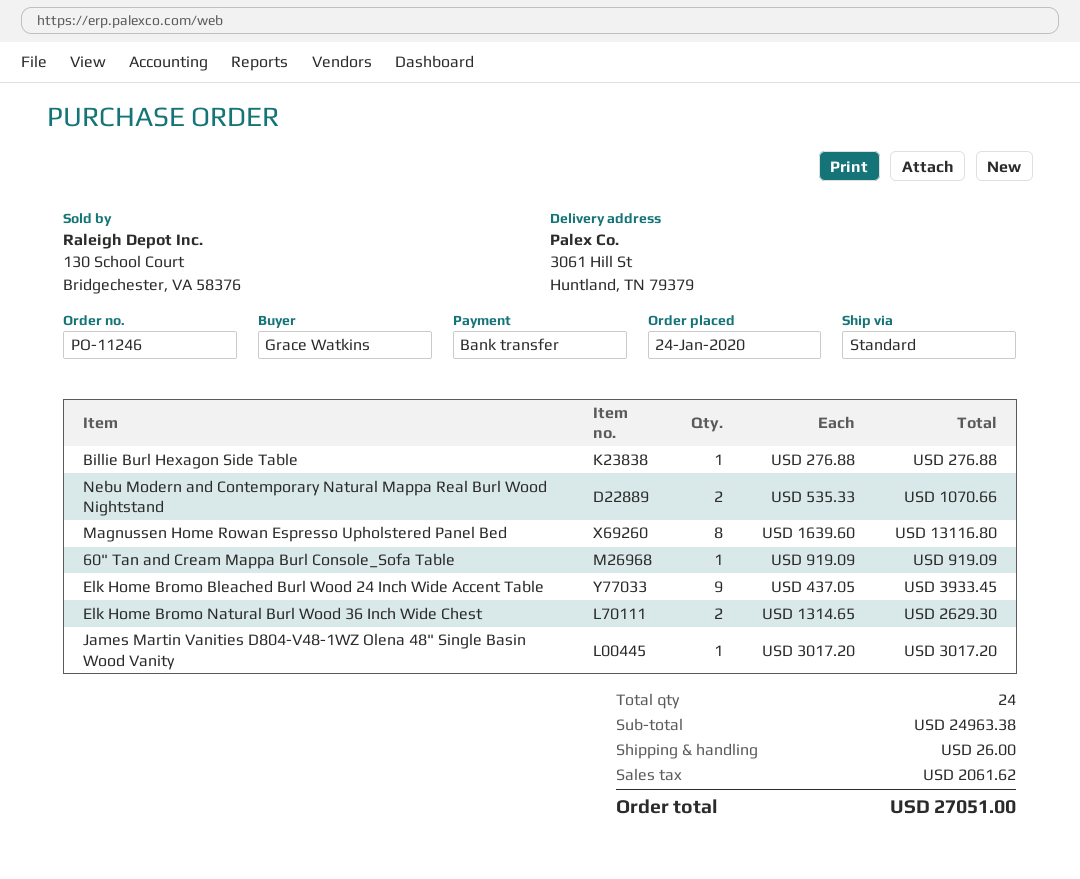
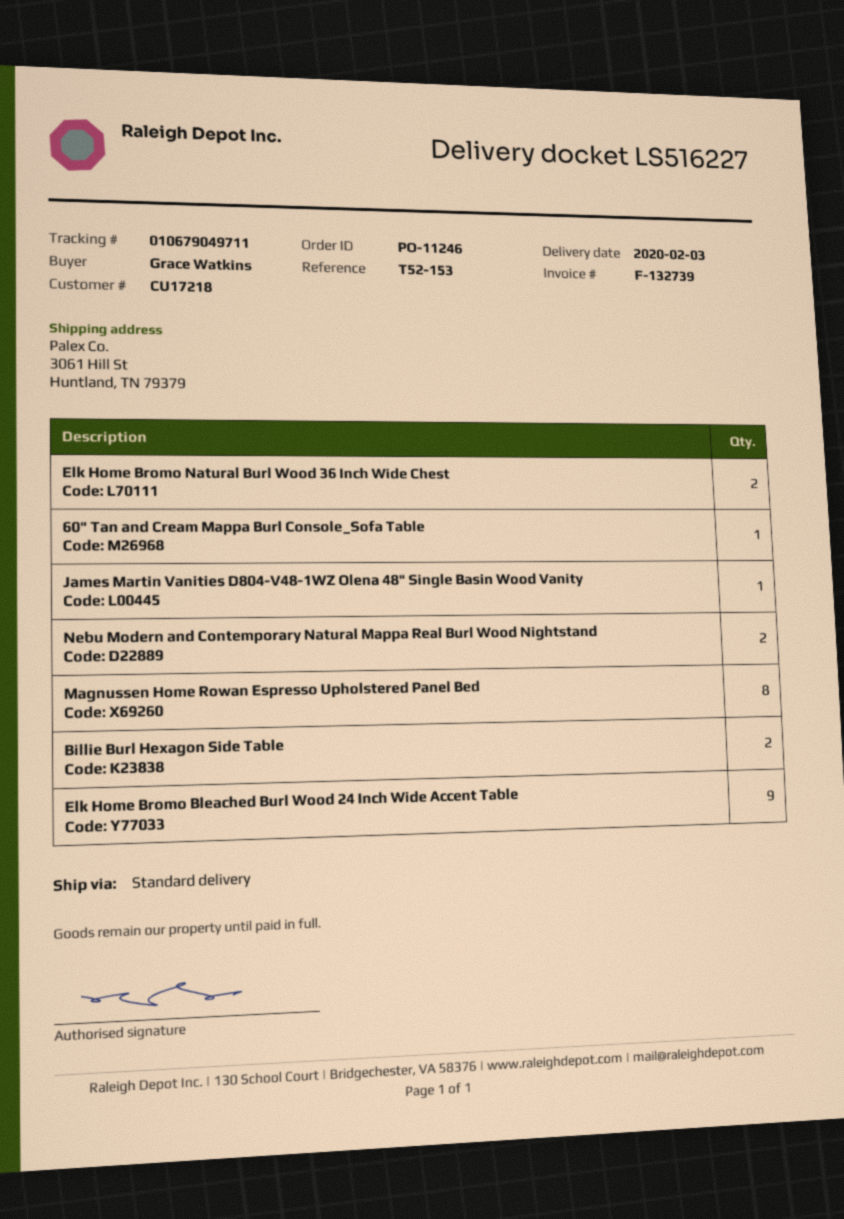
Billie Burl Hexagon Side Table: 1 -> 2

